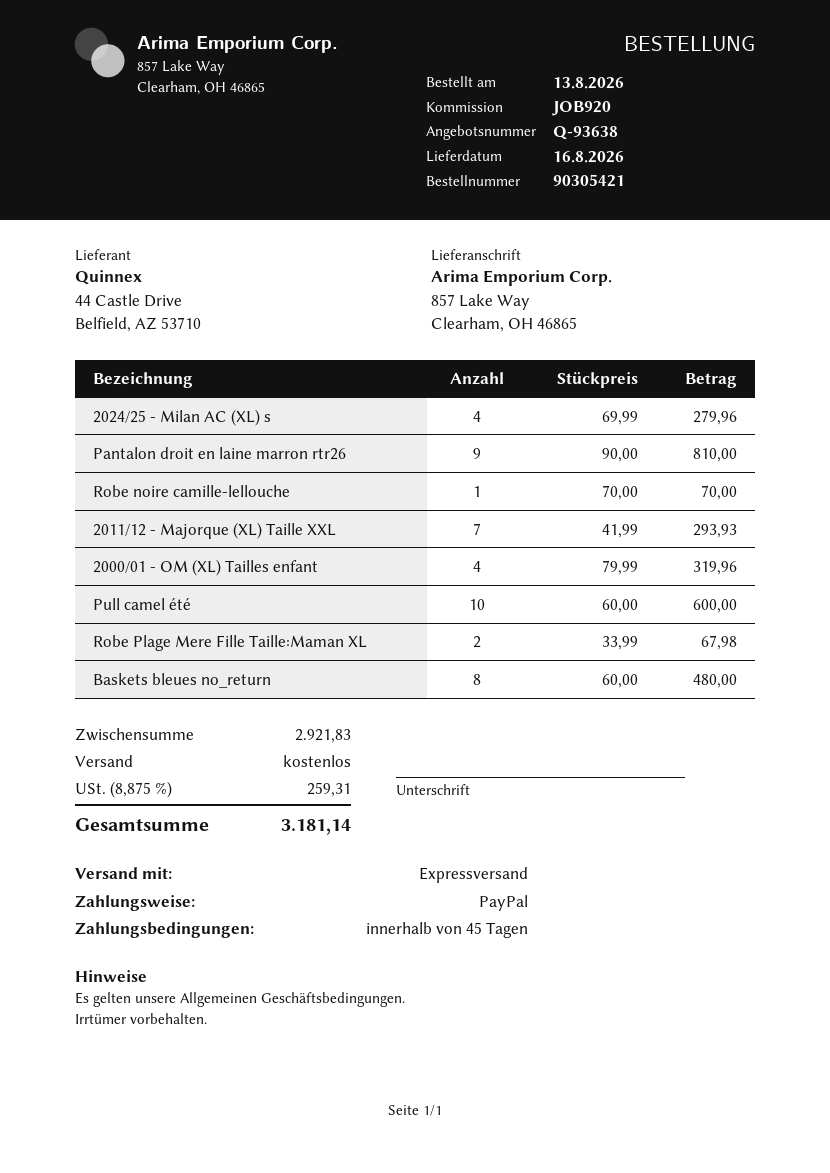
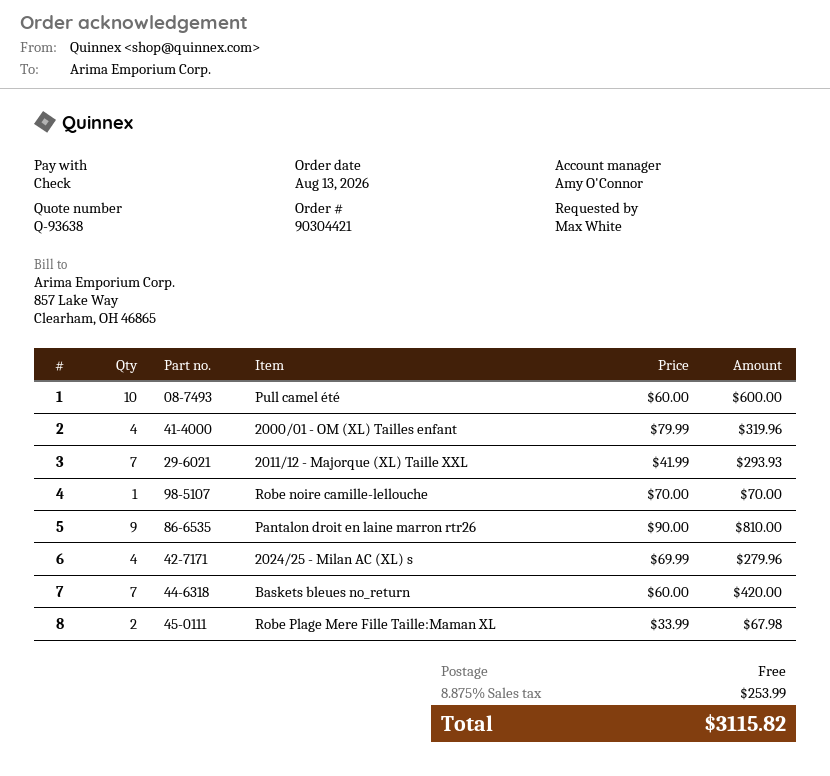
order number: 90305421 -> 90304421
payment method: PayPal -> cheque
Baskets bleues no_return: 8 x 60.00 = 480.00 -> 7 x 60.00 = 420.00
tax: 8.875% = 259.31 -> 8.875% = 253.99
total: 3181.14 -> 3115.82

